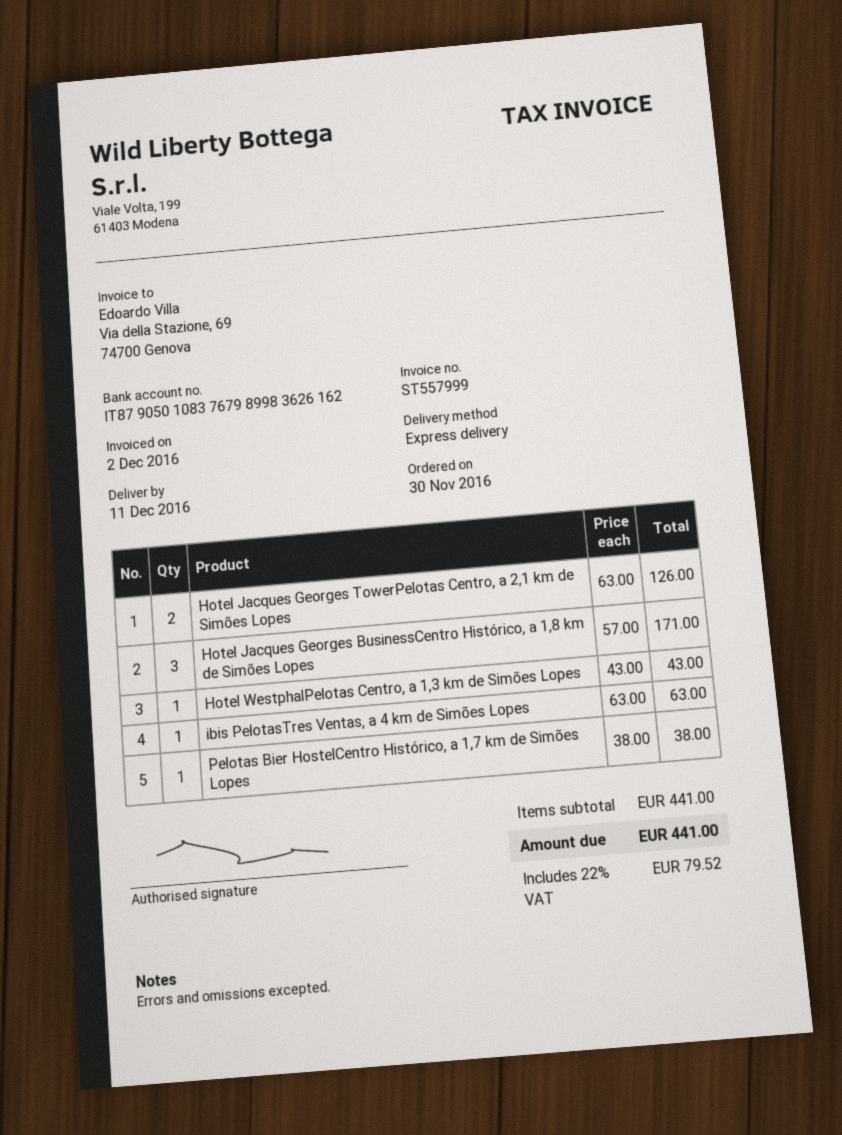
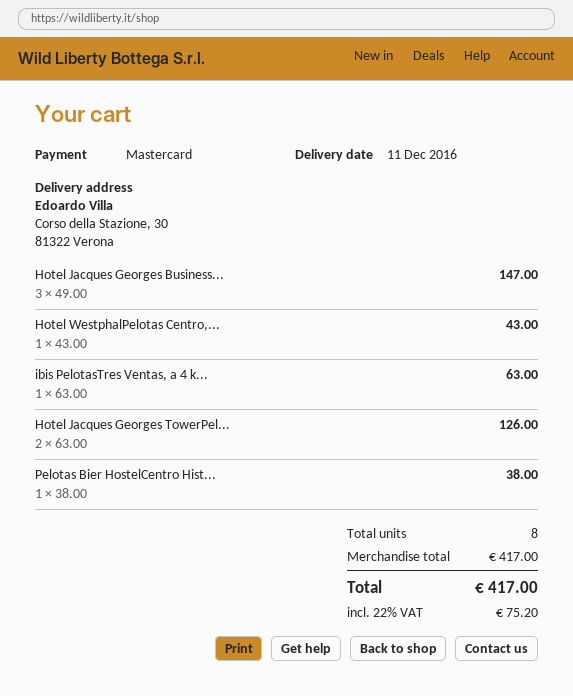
Hotel Jacques Georges BusinessCentro Histórico, a 1,8 km de Simões Lopes: 3 x 57.00 = 171.00 -> 3 x 49.00 = 147.00
subtotal: 441.00 -> 417.00
tax: 22% = 79.52 -> 22% = 75.20
total: 441.00 -> 417.00

